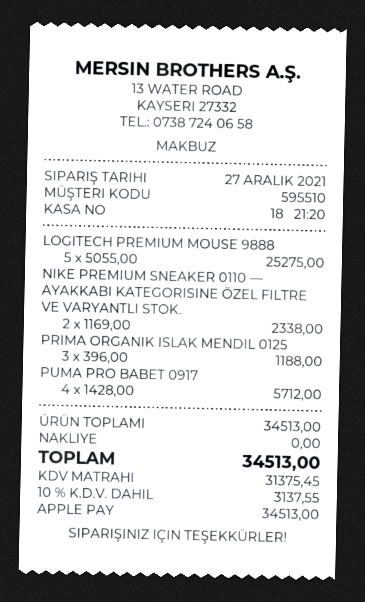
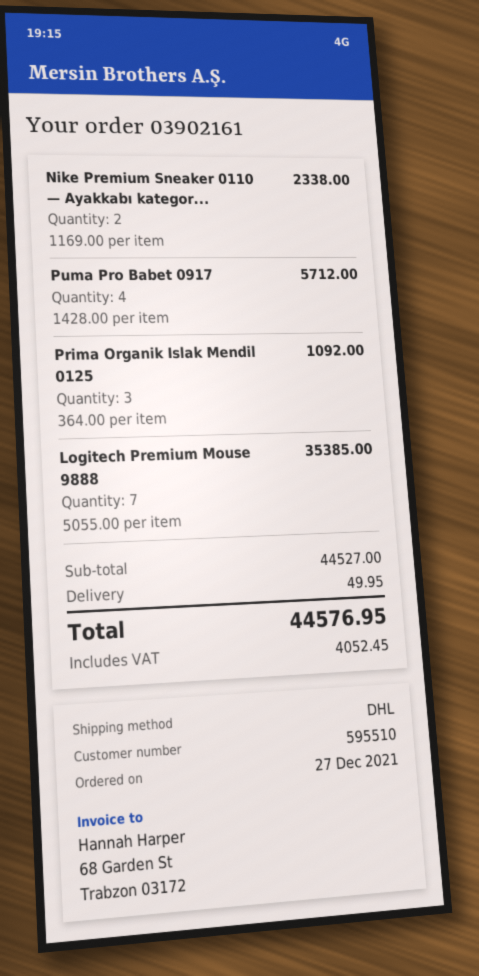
LOGITECH PREMIUM MOUSE 9888: 5 x 5055.00 = 25275.00 -> 7 x 5055.00 = 35385.00
PRIMA ORGANIK ISLAK MENDIL 0125: 3 x 396.00 = 1188.00 -> 3 x 364.00 = 1092.00
subtotal: 34513.00 -> 44527.00
shipping: 0.00 -> 49.95
tax: 3137.55 -> 4052.45
total: 34513.00 -> 44576.95

